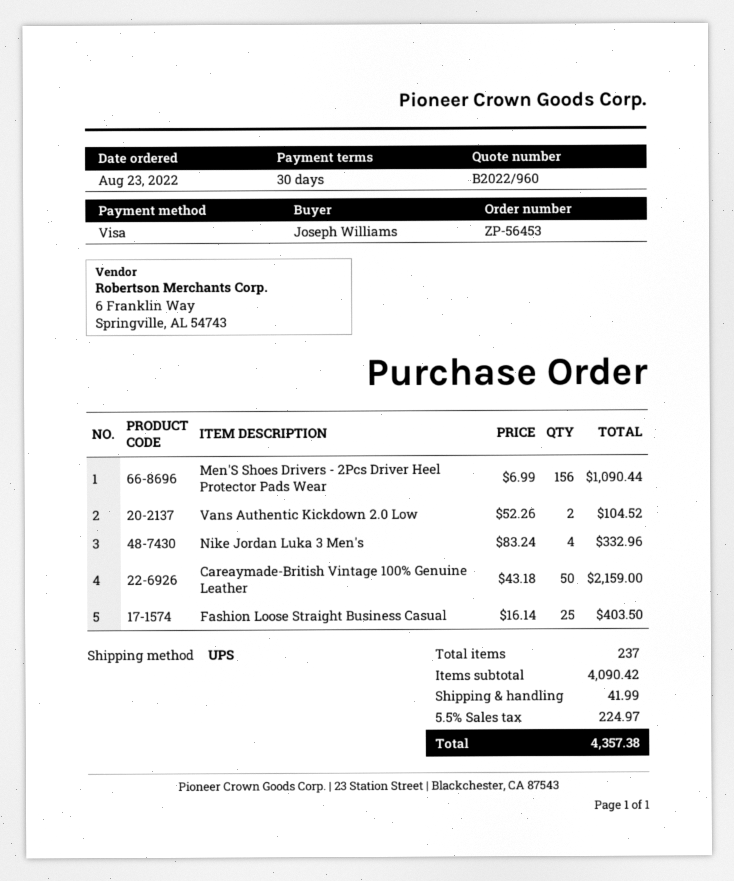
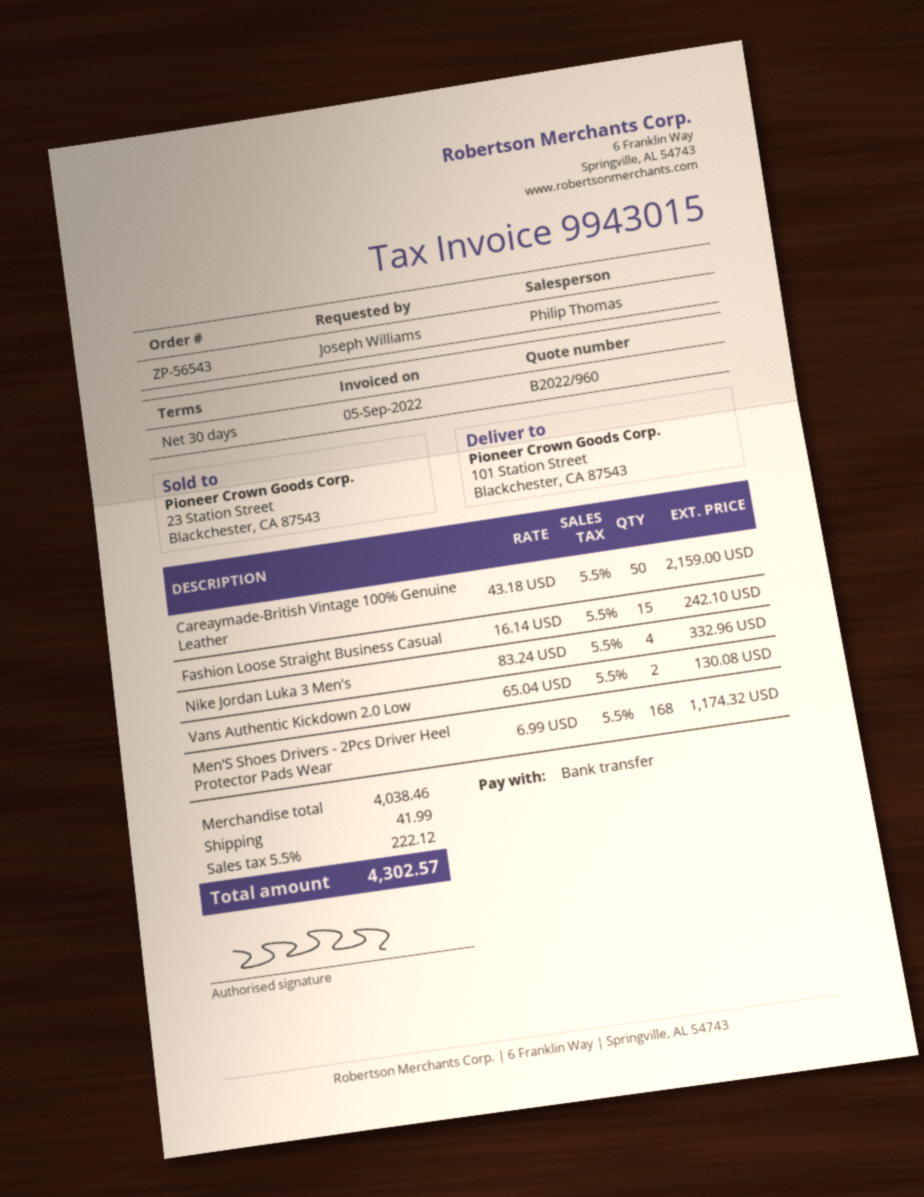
order number: ZP-56453 -> ZP-56543
payment method: Visa -> bank transfer
Men'S Shoes Drivers - 2Pcs Driver Heel Protector Pads Wear: 156 x 6.99 = 1090.44 -> 168 x 6.99 = 1174.32
Vans Authentic Kickdown 2.0 Low: 2 x 52.26 = 104.52 -> 2 x 65.04 = 130.08
Fashion Loose Straight Business Casual: 25 x 16.14 = 403.50 -> 15 x 16.14 = 242.10
subtotal: 4090.42 -> 4038.46
tax: 5.5% = 224.97 -> 5.5% = 222.12
total: 4357.38 -> 4302.57

